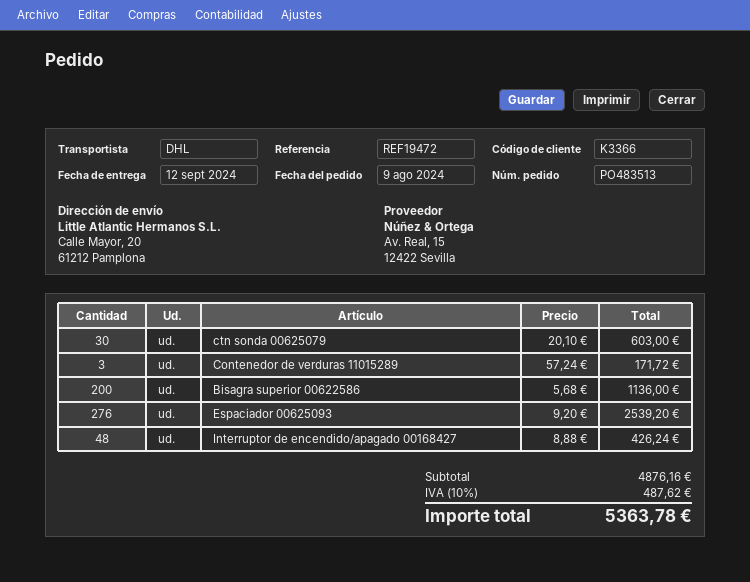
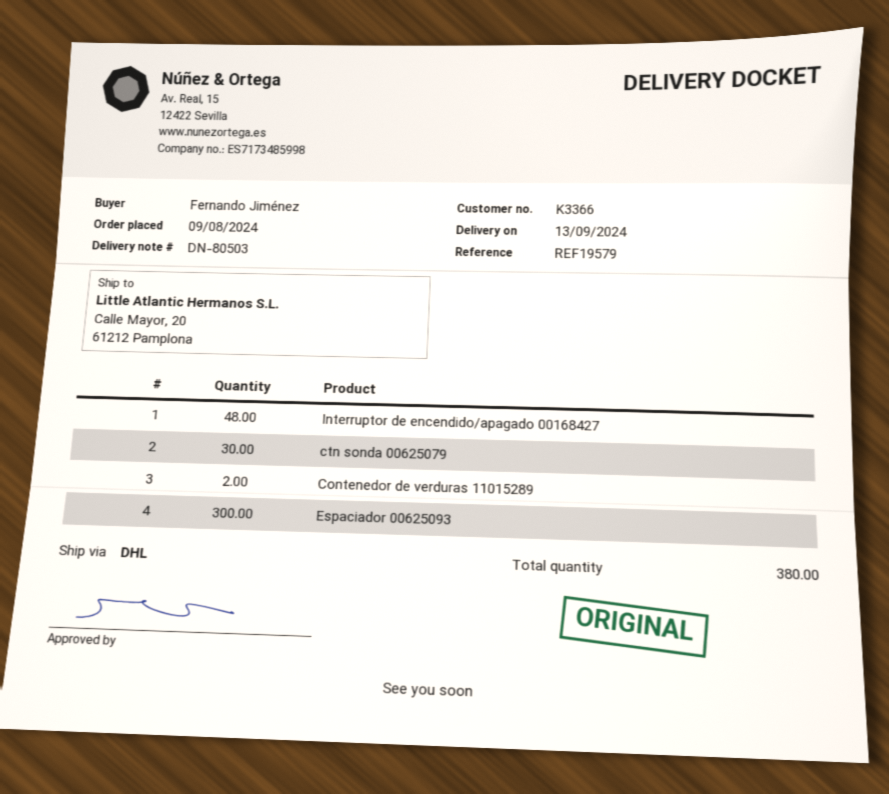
delivery date: 2024-09-12 -> 2024-09-13
reference: REF19472 -> REF19579
Contenedor de verduras 11015289: 3 -> 2
Bisagra superior 00622586: 200 -> none
Espaciador 00625093: 276 -> 300

